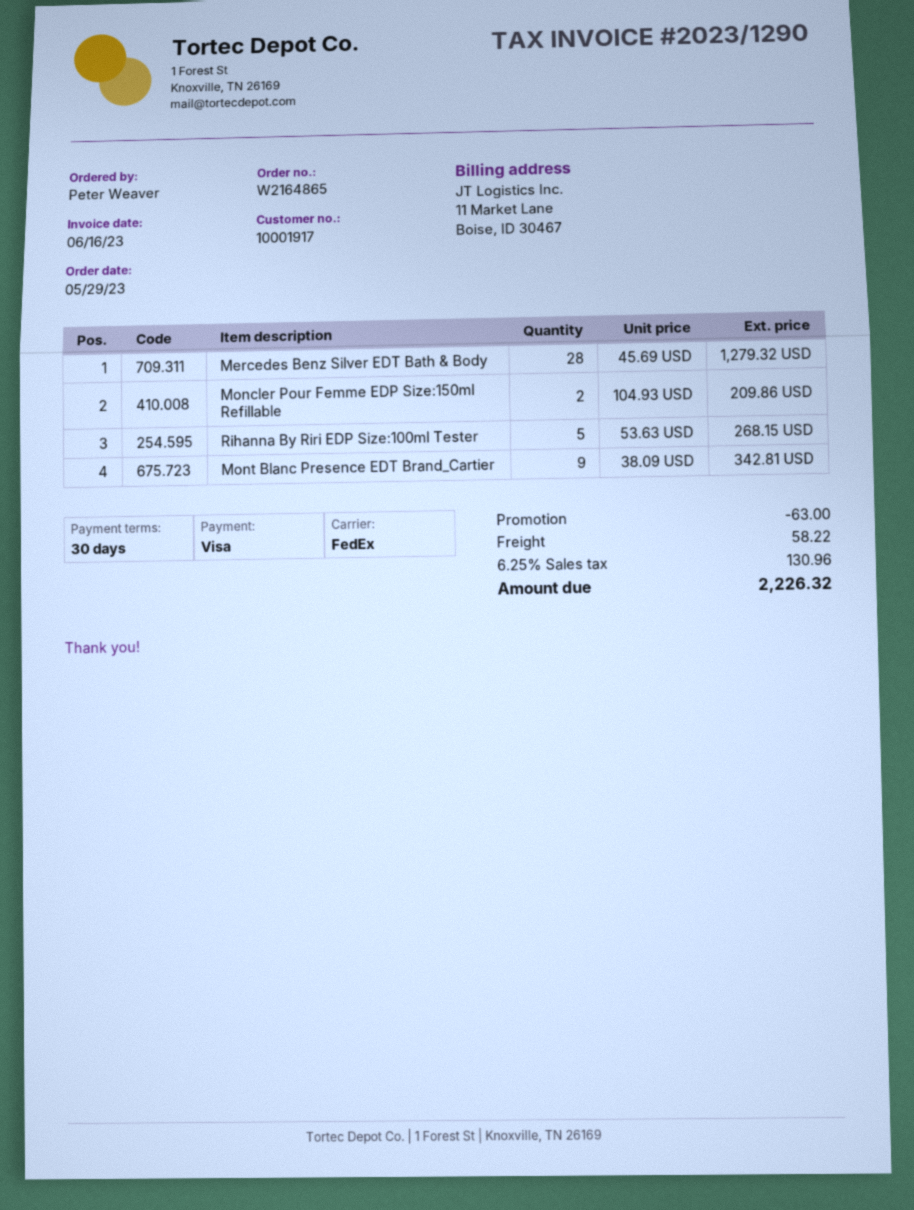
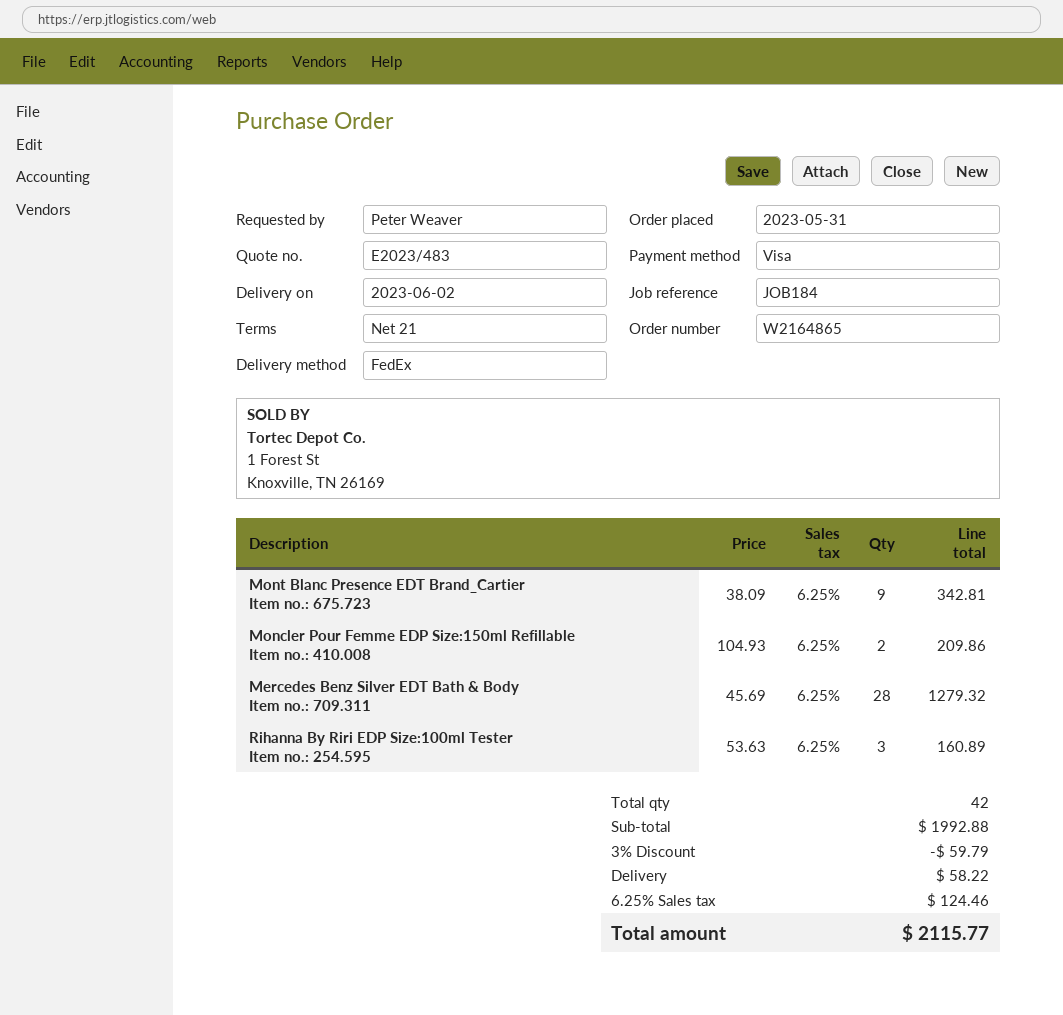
order date: 2023-05-29 -> 2023-05-31
payment terms: 30 days -> 21 days
Rihanna By Riri EDP Size:100ml Tester: 5 x 53.63 = 268.15 -> 3 x 53.63 = 160.89
discount: 63.00 -> 59.79
tax: 6.25% = 130.96 -> 6.25% = 124.46
total: 2226.32 -> 2115.77

